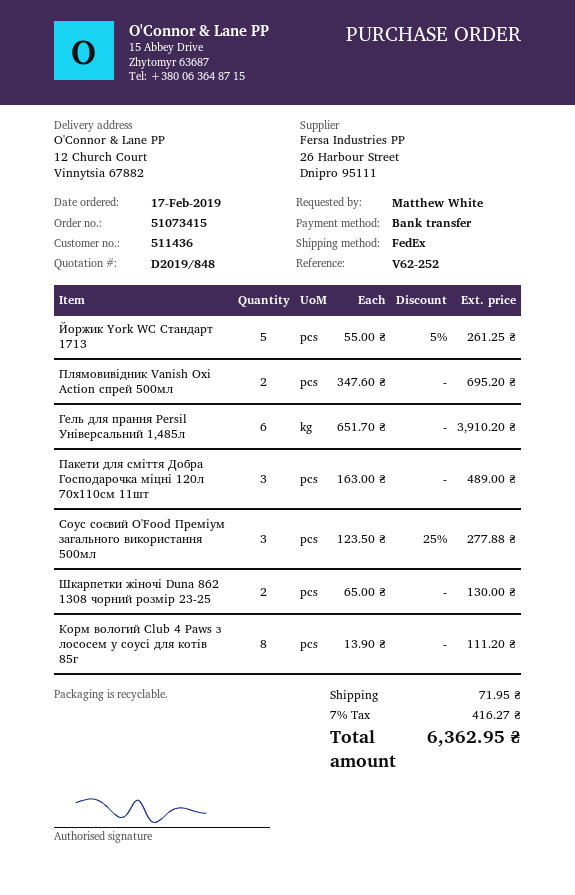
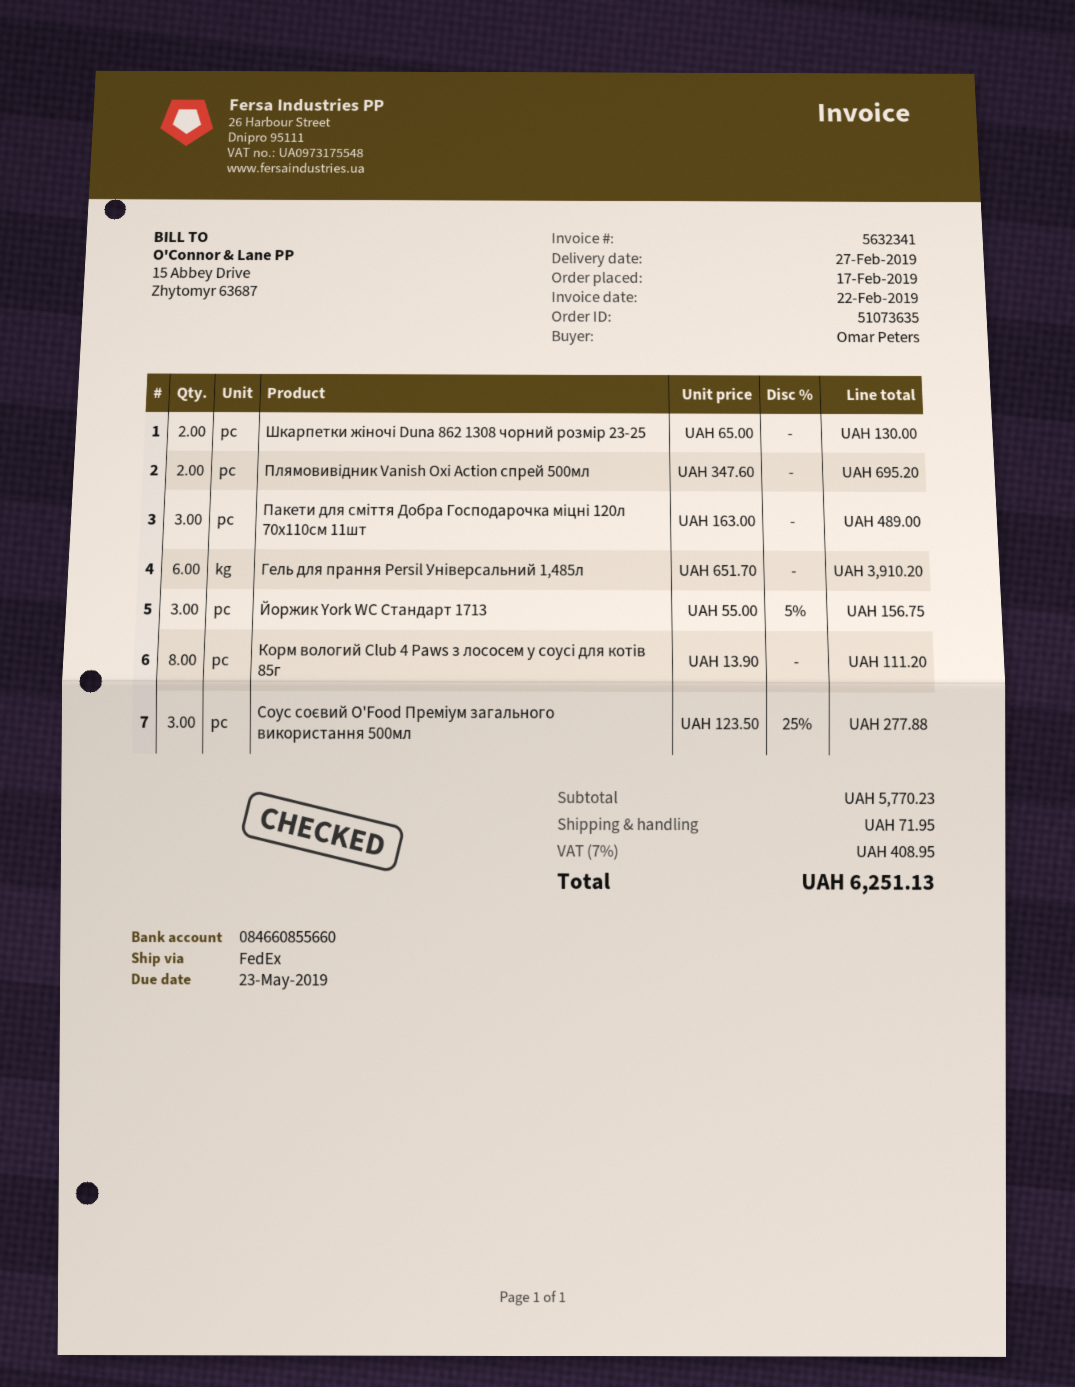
order number: 51073415 -> 51073635
ordered by: Matthew White -> Omar Peters
Йоржик York WC Стандарт 1713: 5 x 55.00 - 5% = 261.25 -> 3 x 55.00 - 5% = 156.75
tax: 7% = 416.27 -> 7% = 408.95
total: 6362.95 -> 6251.13

